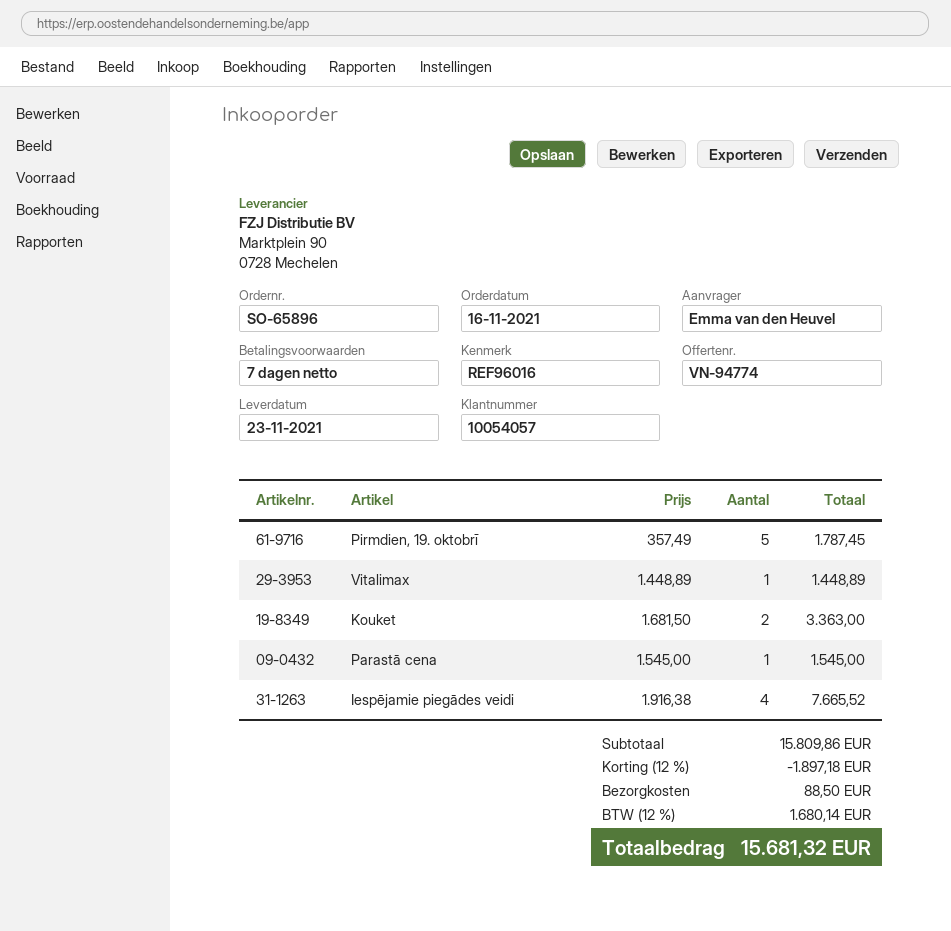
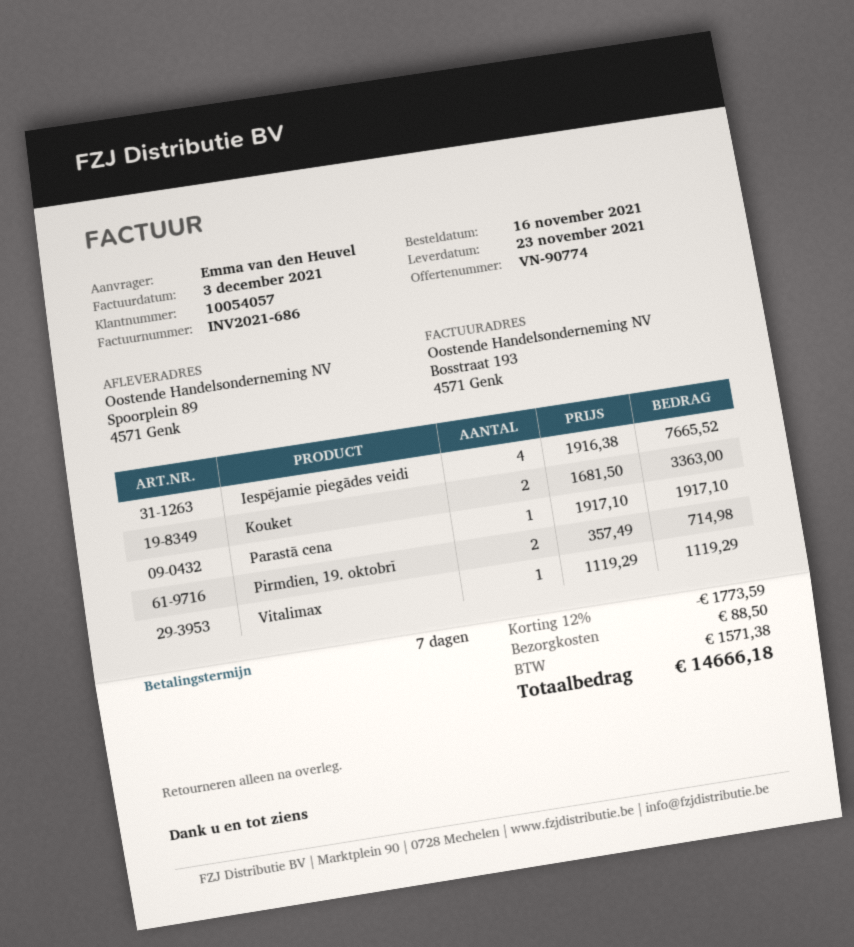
quote number: VN-94774 -> VN-90774
Pirmdien, 19. oktobrī: 5 x 357.49 = 1787.45 -> 2 x 357.49 = 714.98
Vitalimax: 1 x 1448.89 = 1448.89 -> 1 x 1119.29 = 1119.29
Parastā cena: 1 x 1545.00 = 1545.00 -> 1 x 1917.10 = 1917.10
discount: 12% = 1897.18 -> 12% = 1773.59
tax: 1680.14 -> 1571.38
total: 15681.32 -> 14666.18

